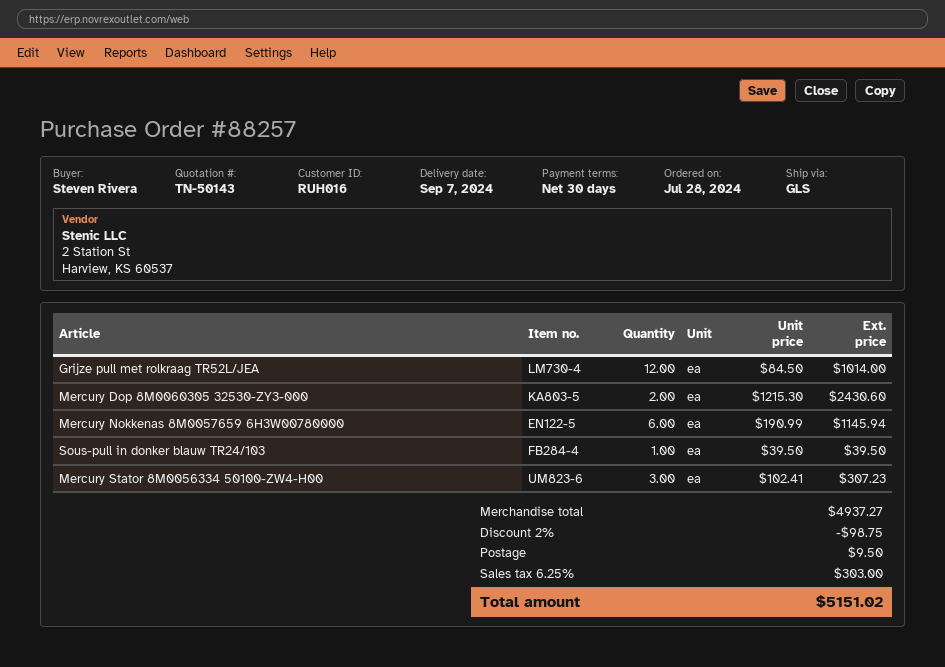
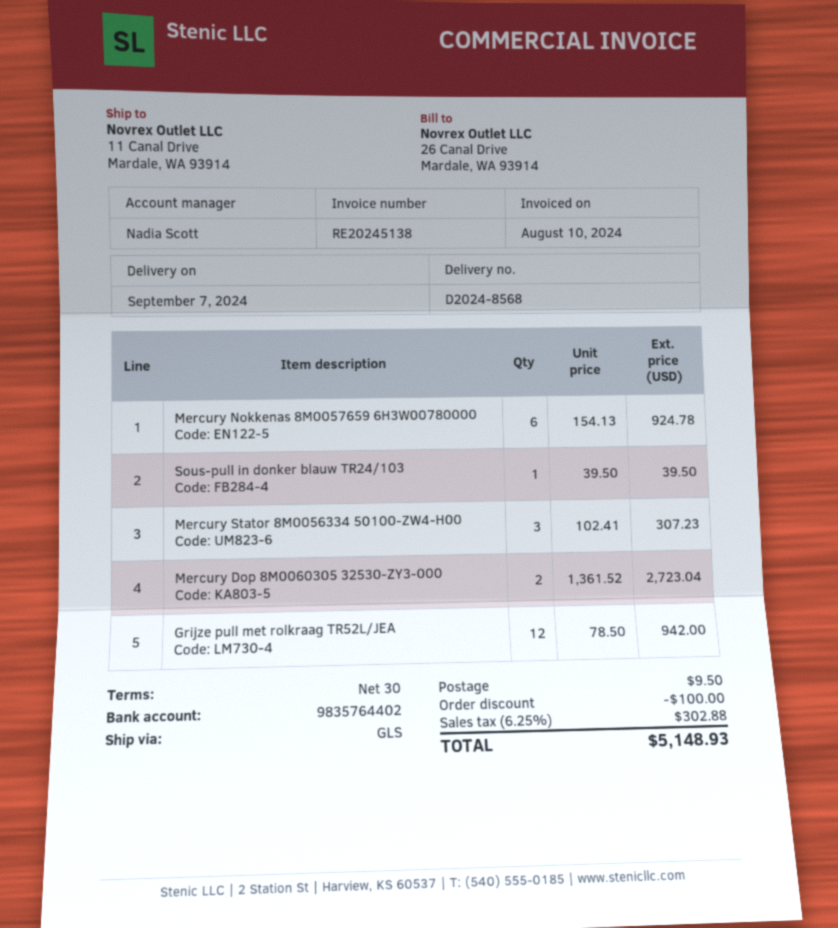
Grijze pull met rolkraag TR52L/JEA: 12 x 84.50 = 1014.00 -> 12 x 78.50 = 942.00
Mercury Dop 8M0060305 32530-ZY3-000: 2 x 1215.30 = 2430.60 -> 2 x 1361.52 = 2723.04
Mercury Nokkenas 8M0057659 6H3W00780000: 6 x 190.99 = 1145.94 -> 6 x 154.13 = 924.78
discount: 98.75 -> 100.00
tax: 6.25% = 303.00 -> 6.25% = 302.88
total: 5151.02 -> 5148.93

